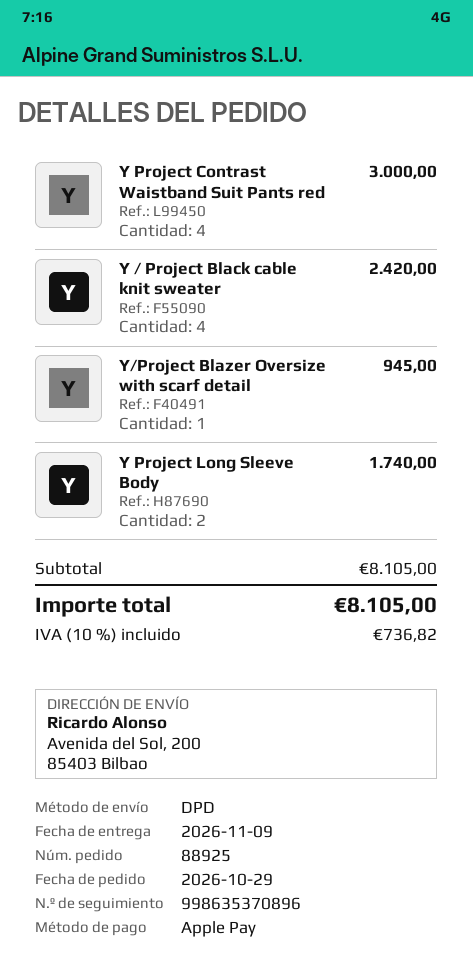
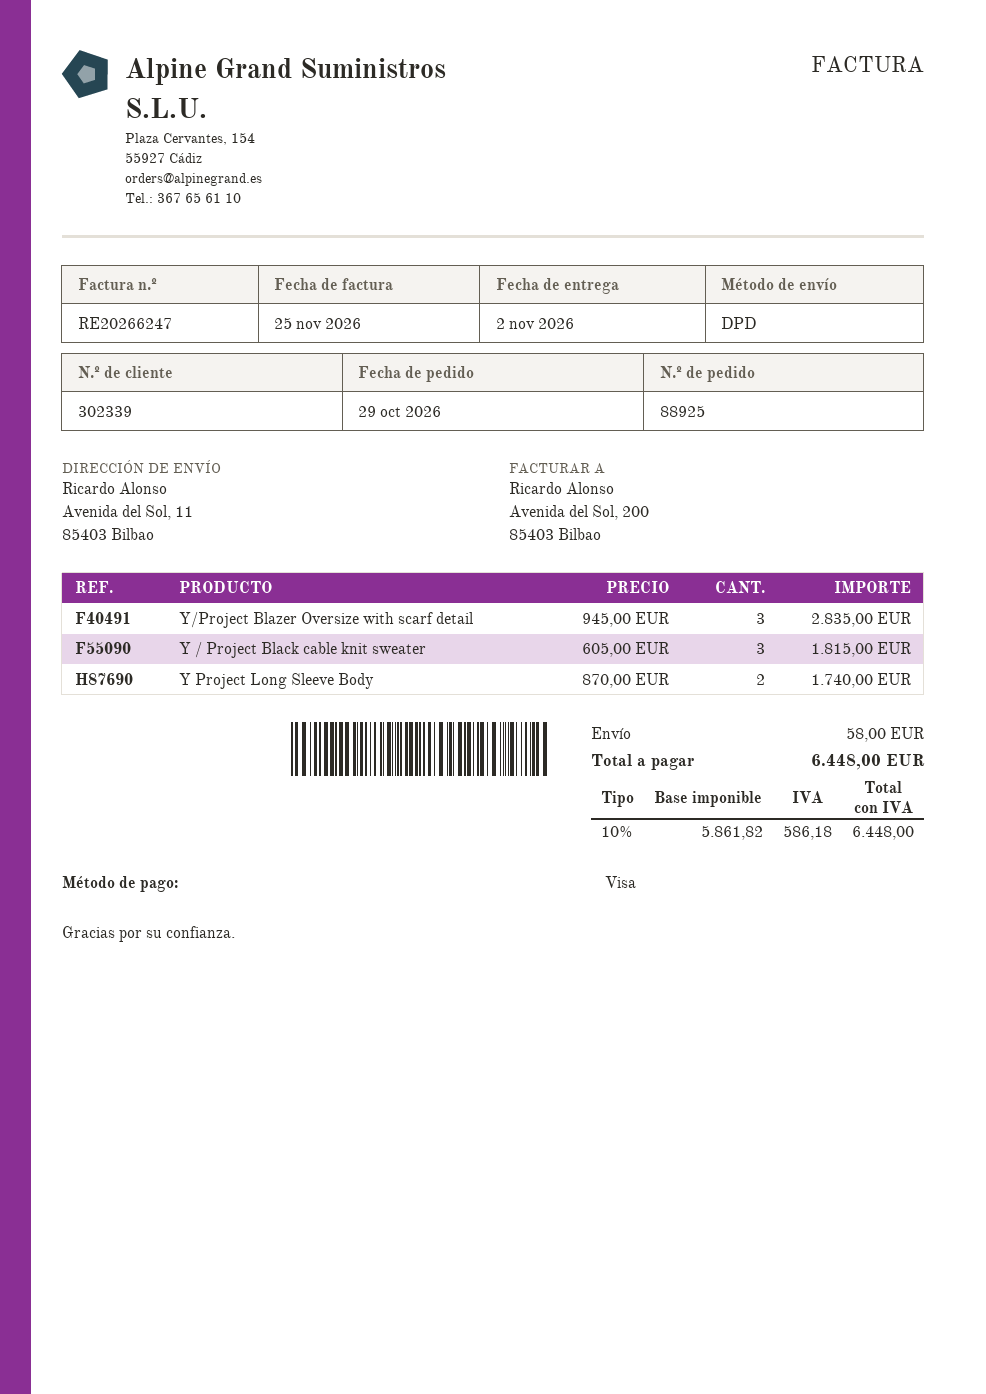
delivery date: 2026-11-09 -> 2026-11-02
payment method: Apple Pay -> Visa
ship to: Avenida del Sol, 200, 85403 Bilbao -> Avenida del Sol, 11, 85403 Bilbao
Y Project Contrast Waistband Suit Pants red: 4 for 3000.00 -> none
Y / Project Black cable knit sweater: 4 for 2420.00 -> 3 for 1815.00
Y/Project Blazer Oversize with scarf detail: 1 for 945.00 -> 3 for 2835.00
shipping: none -> 58.00
tax: 10% = 736.82 -> 10% = 586.18
total: 8105.00 -> 6448.00

